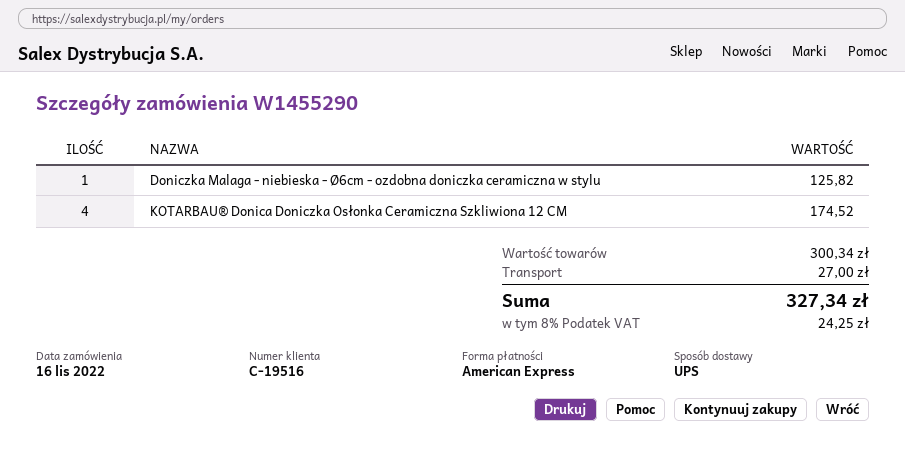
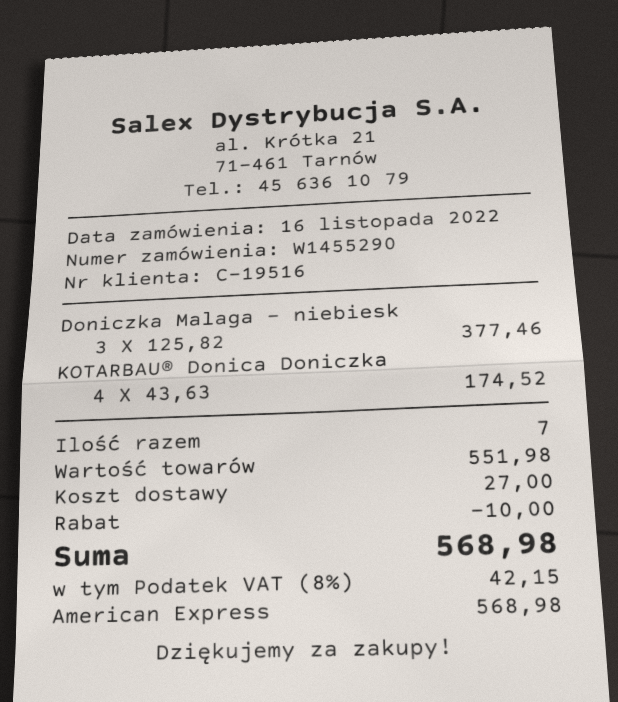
Doniczka Malaga - niebieska - Ø6cm - ozdobna doniczka ceramiczna w stylu: 1 for 125.82 -> 3 for 377.46
subtotal: 300.34 -> 551.98
discount: none -> 10.00
tax: 8% = 24.25 -> 8% = 42.15
total: 327.34 -> 568.98

